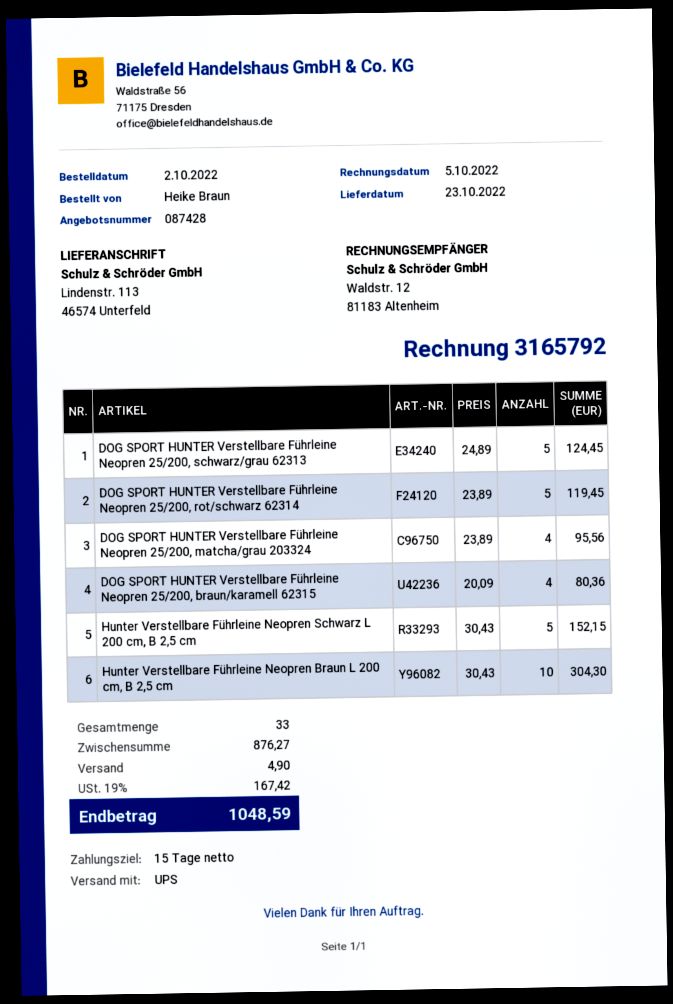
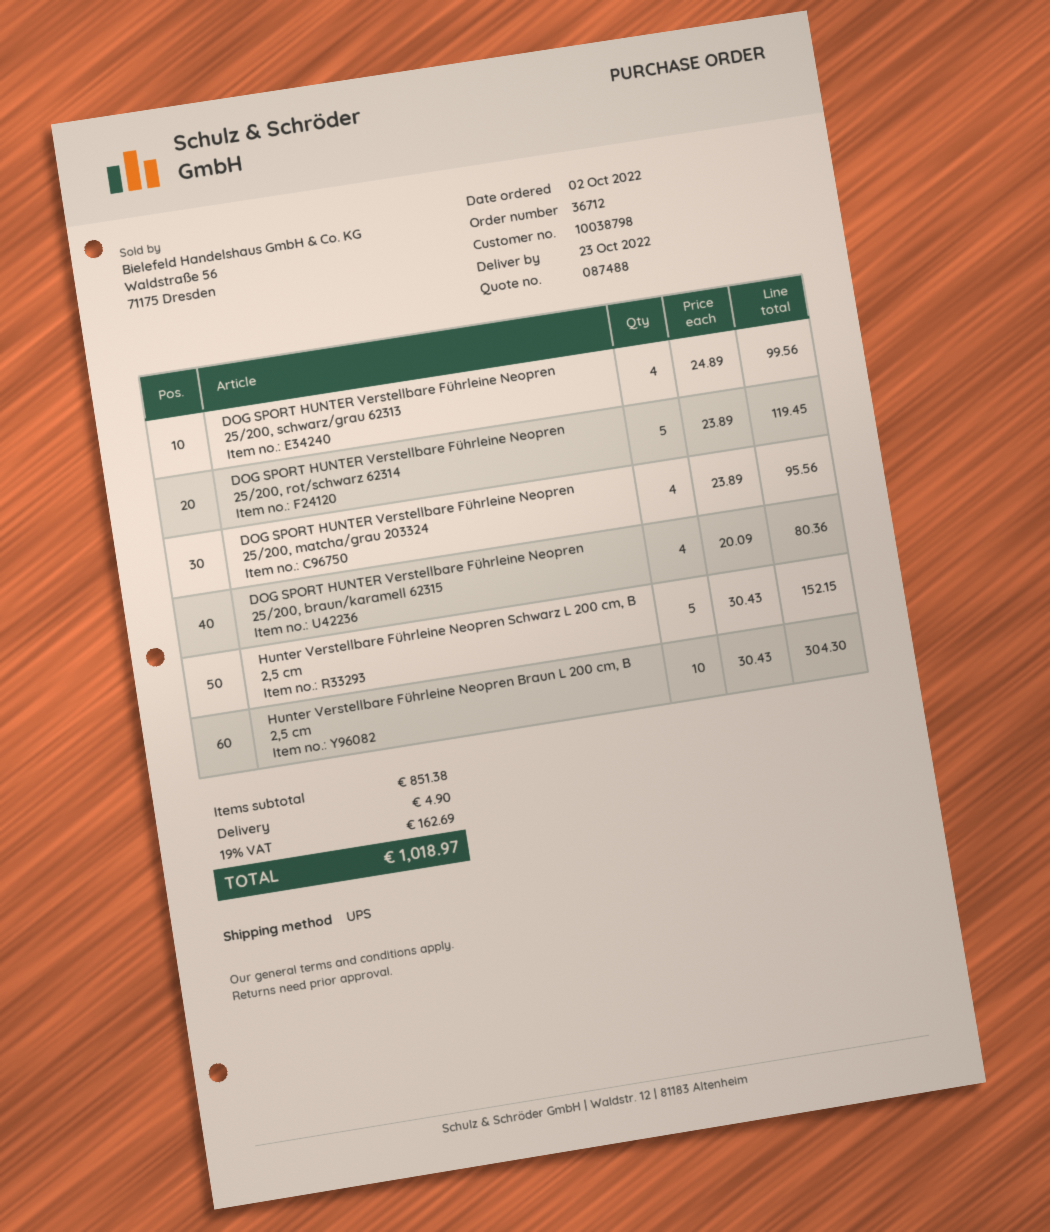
quote number: 087428 -> 087488
DOG SPORT HUNTER Verstellbare Führleine Neopren 25/200, schwarz/grau 62313: 5 x 24.89 = 124.45 -> 4 x 24.89 = 99.56
subtotal: 876.27 -> 851.38
tax: 19% = 167.42 -> 19% = 162.69
total: 1048.59 -> 1018.97

